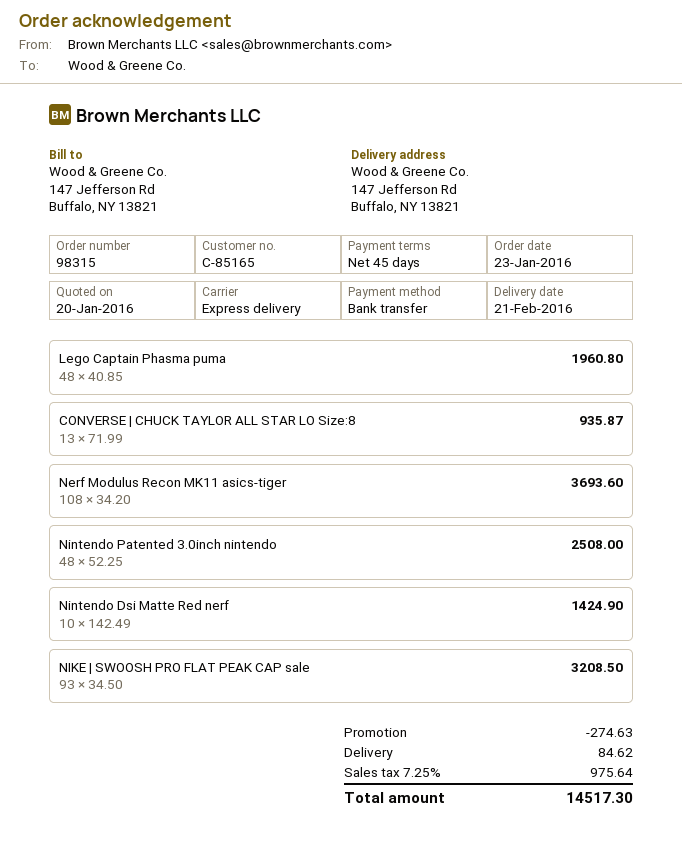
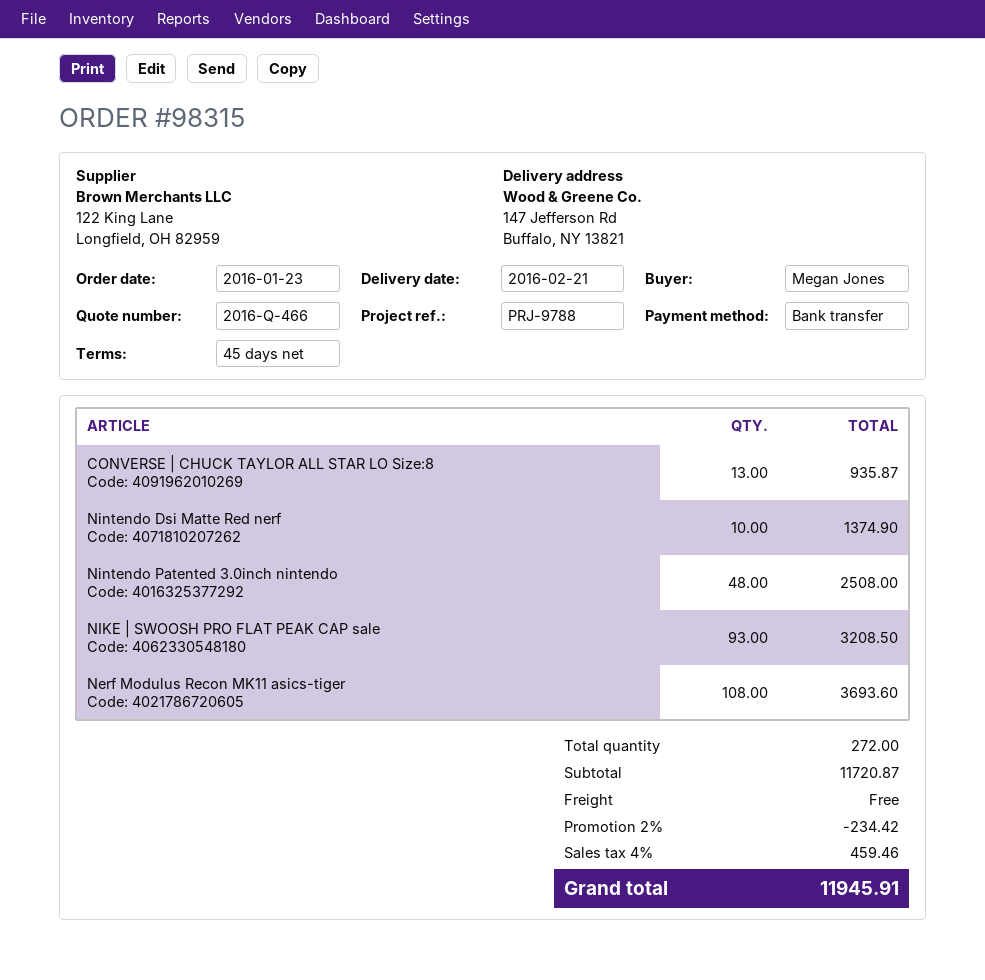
Lego Captain Phasma puma: 48 for 1960.80 -> none
Nintendo Dsi Matte Red nerf: 10 for 1424.90 -> 10 for 1374.90
discount: 274.63 -> 234.42
shipping: 84.62 -> 0.00
tax: 7.25% = 975.64 -> 4% = 459.46
total: 14517.30 -> 11945.91

